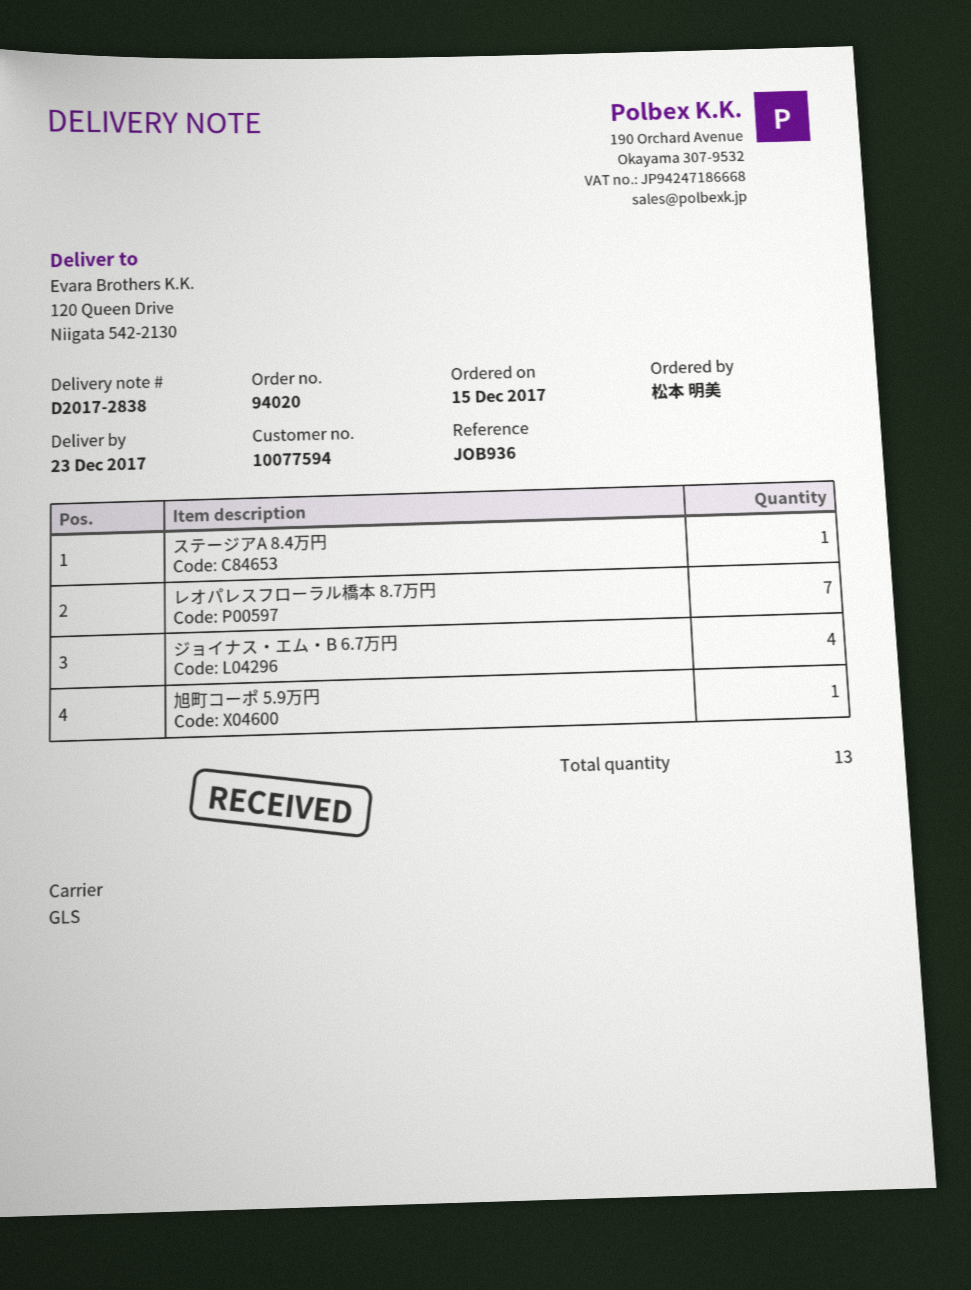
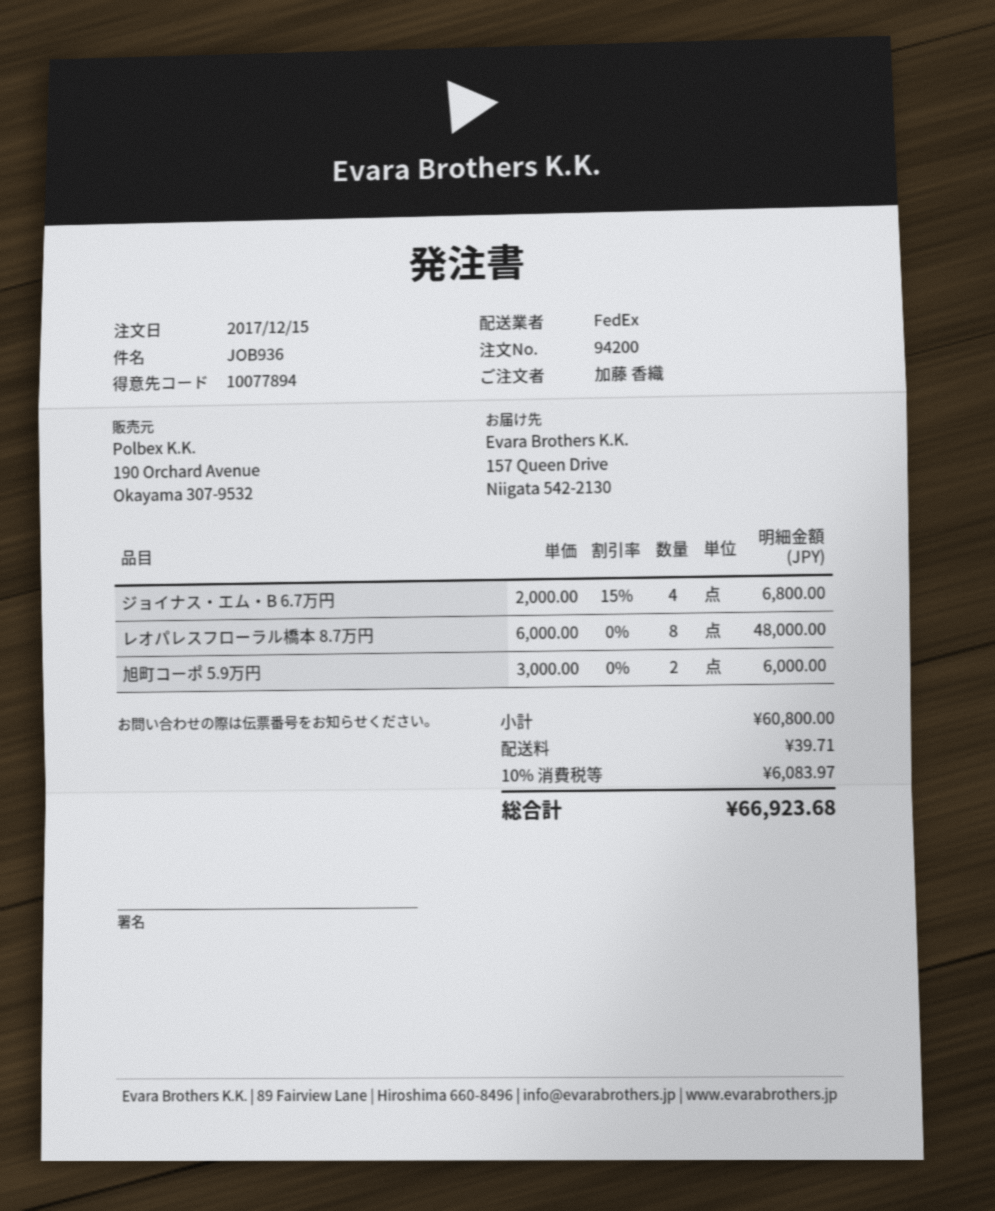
order number: 94020 -> 94200
customer number: 10077594 -> 10077894
ordered by: 松本 明美 -> 加藤 香織
shipping method: GLS -> FedEx
ship to: 120 Queen Drive, Niigata 542-2130 -> 157 Queen Drive, Niigata 542-2130
ステージアA 8.4万円: 1 -> none
レオパレスフローラル橋本 8.7万円: 7 -> 8
旭町コーポ 5.9万円: 1 -> 2

